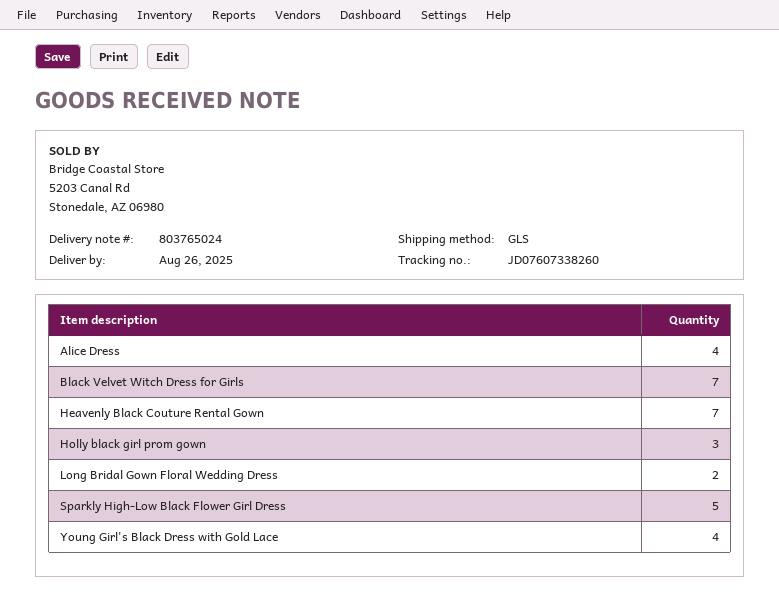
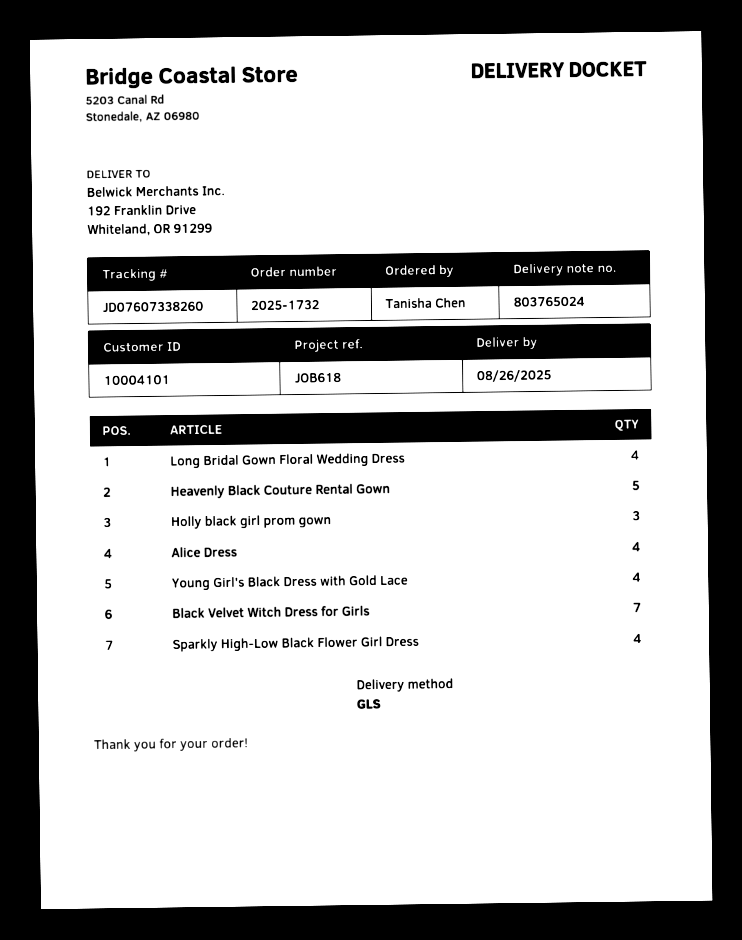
Heavenly Black Couture Rental Gown: 7 -> 5
Long Bridal Gown Floral Wedding Dress: 2 -> 4
Sparkly High-Low Black Flower Girl Dress: 5 -> 4

